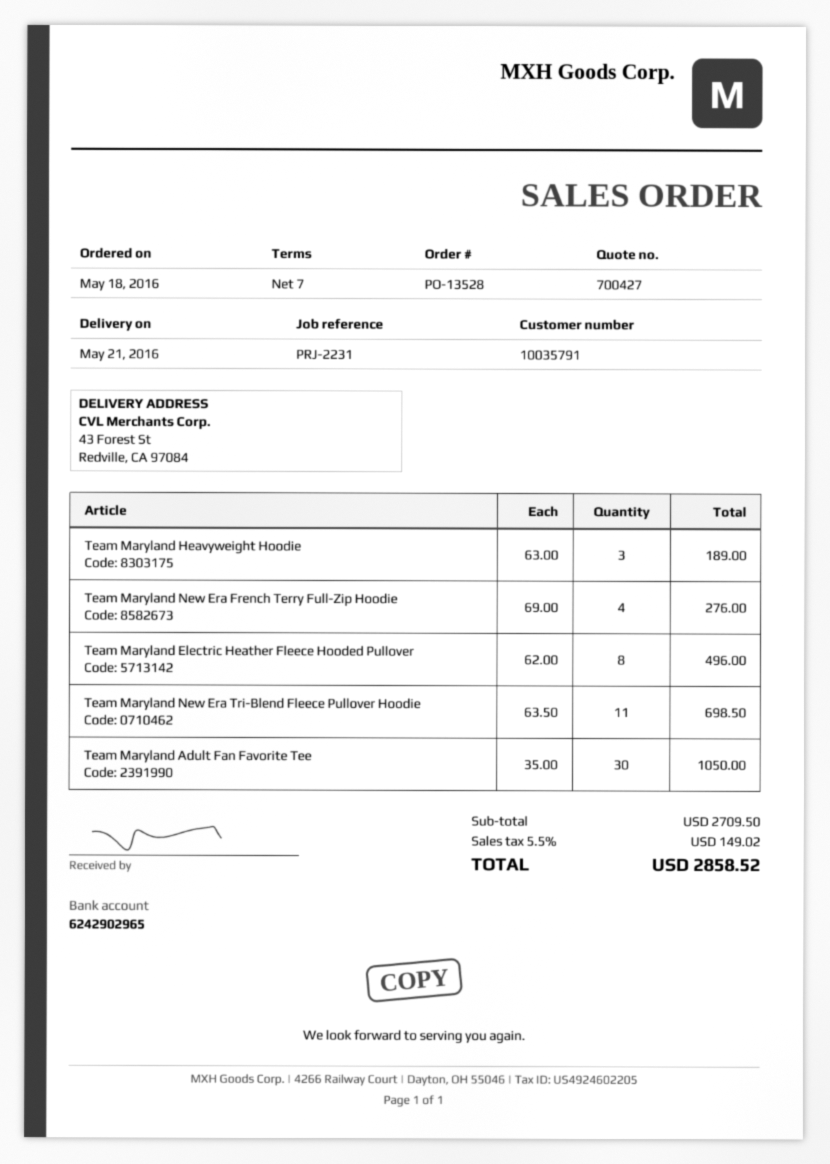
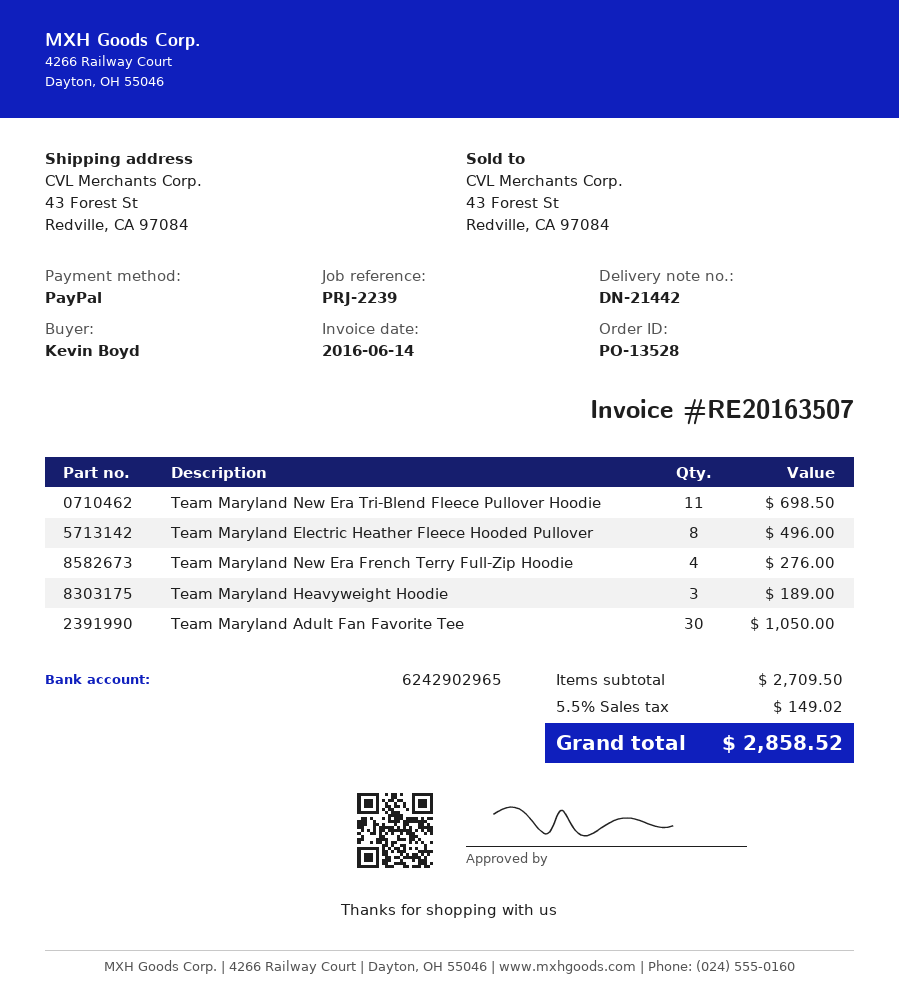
reference: PRJ-2231 -> PRJ-2239

